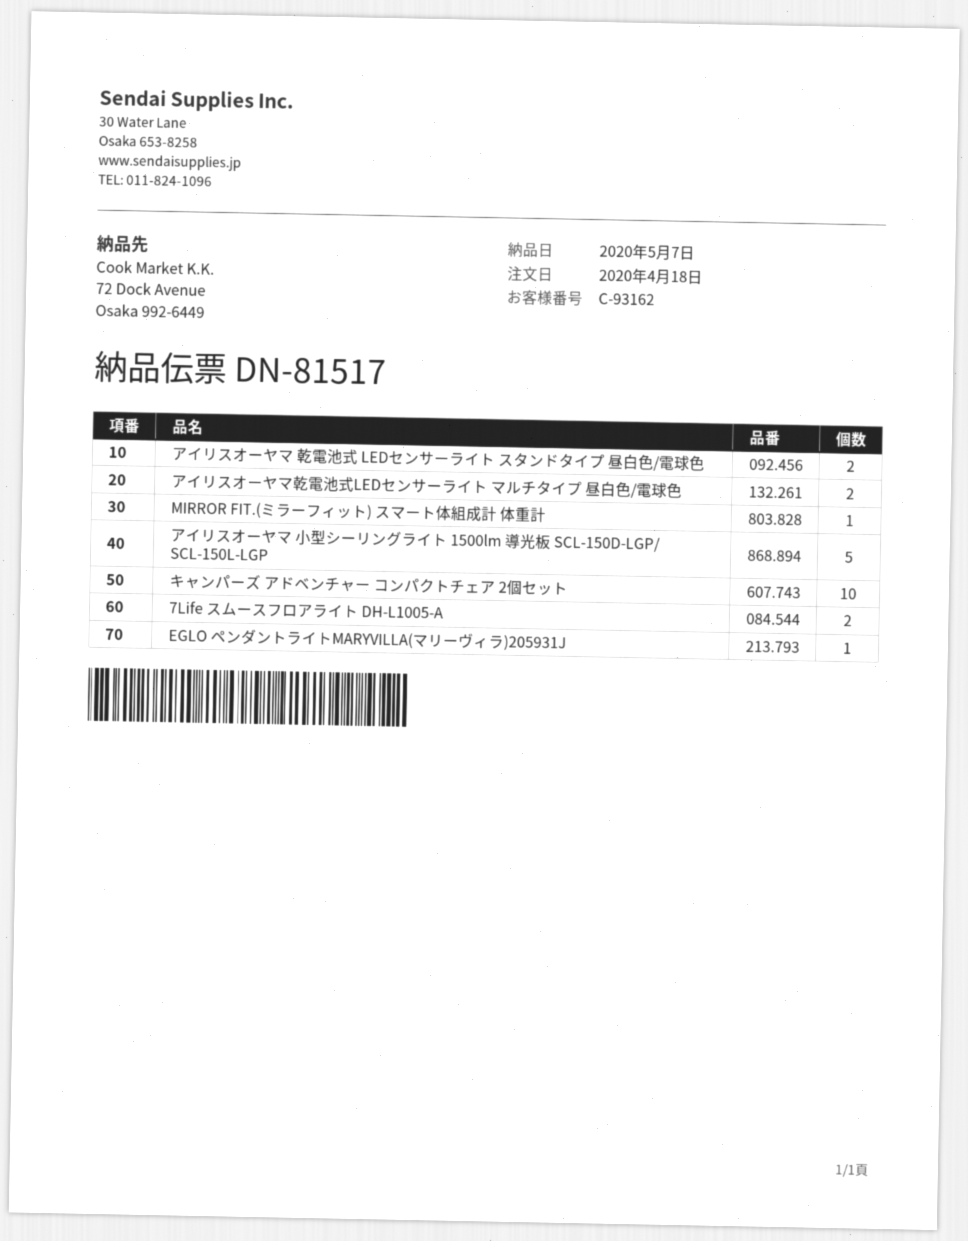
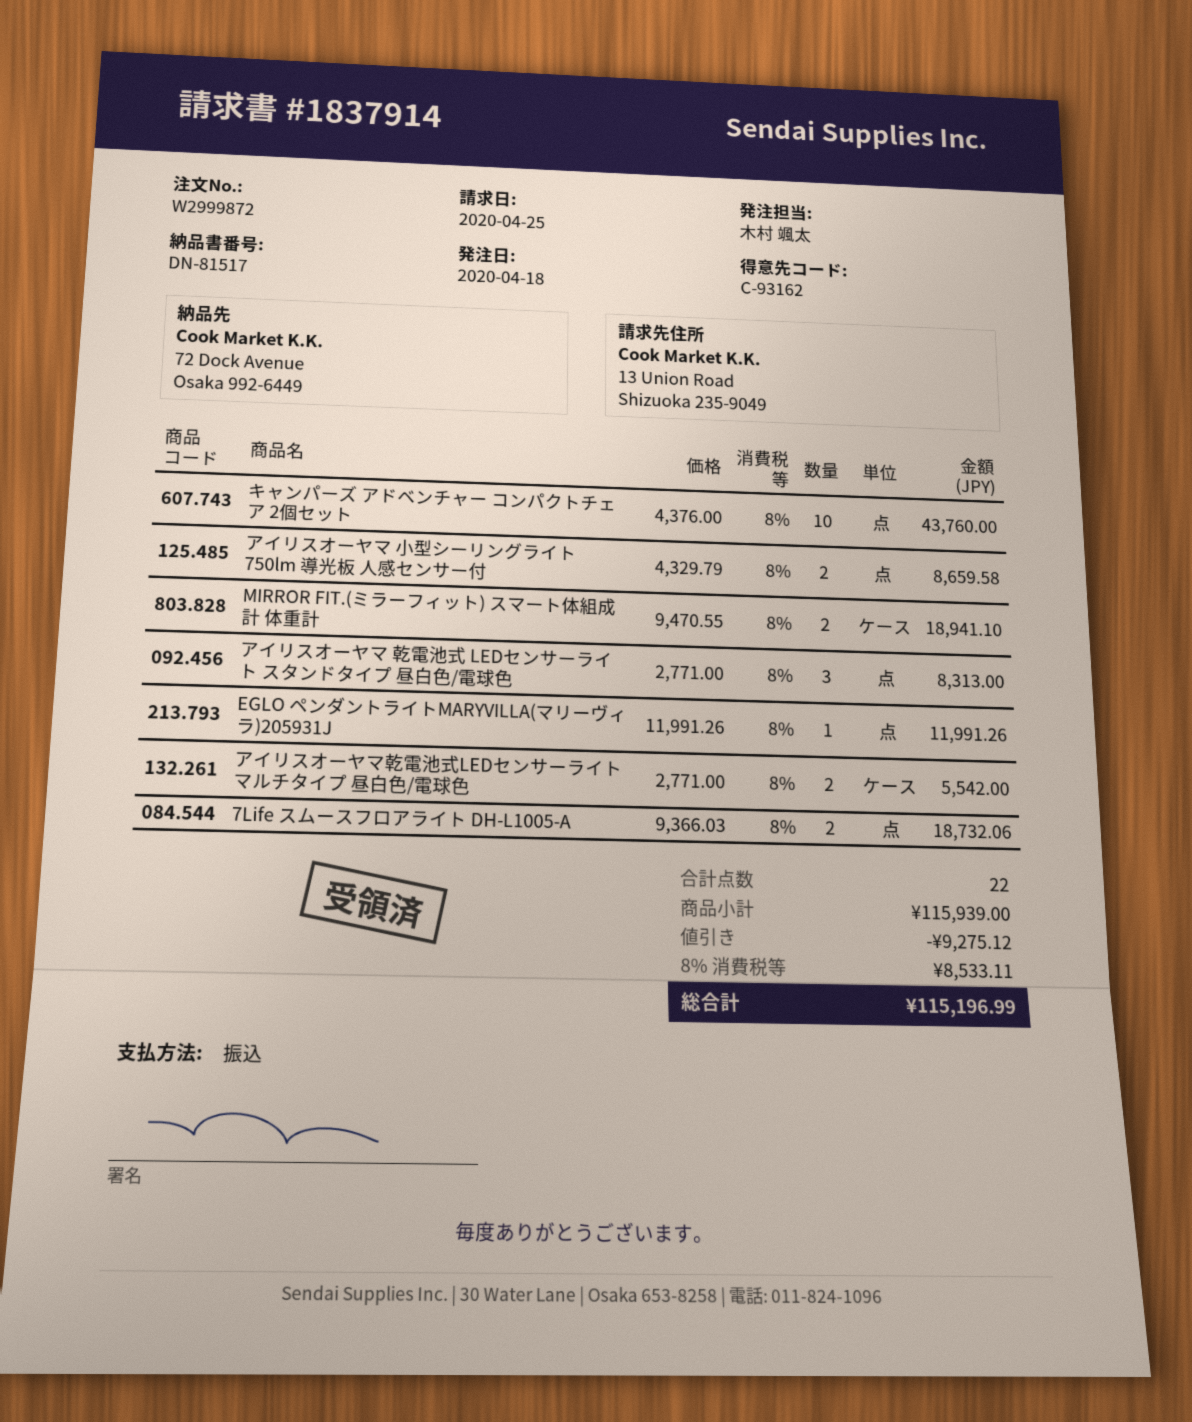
アイリスオーヤマ 乾電池式 LEDセンサーライト スタンドタイプ 昼白色/電球色: 2 -> 3
MIRROR FIT.(ミラーフィット) スマート体組成計 体重計: 1 -> 2
アイリスオーヤマ 小型シーリングライト 1500lm 導光板 SCL-150D-LGP/ SCL-150L-LGP: 5 -> none
アイリスオーヤマ 小型シーリングライト 750lm 導光板 人感センサー付: none -> 2

